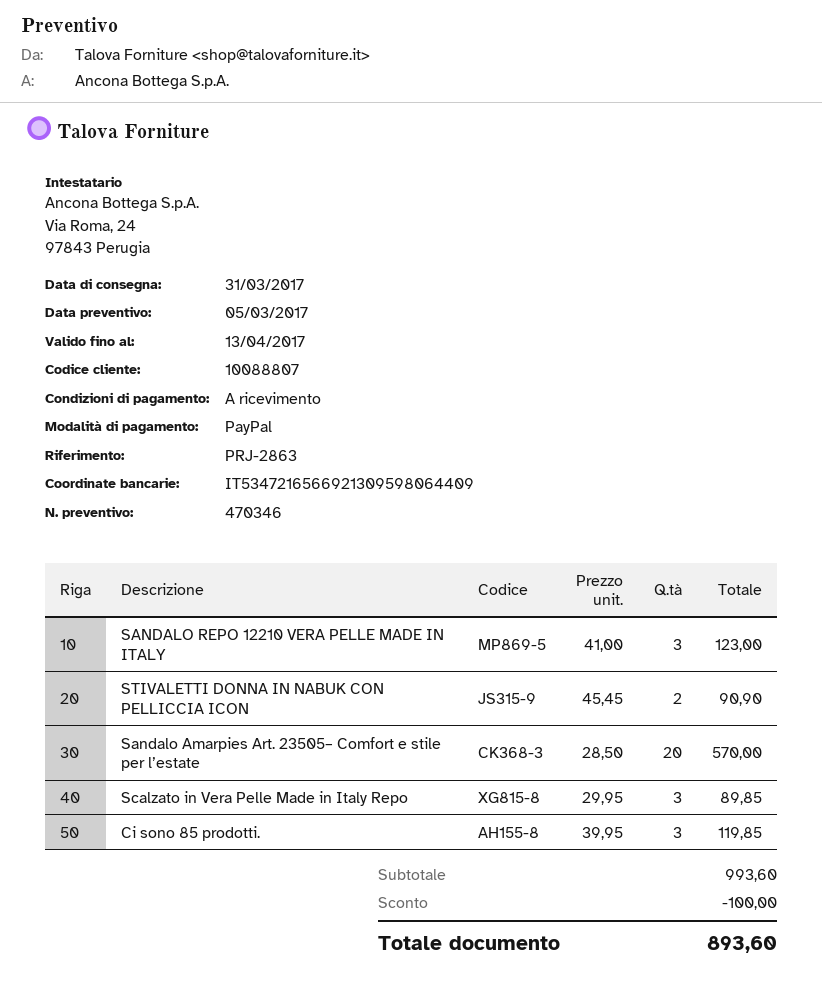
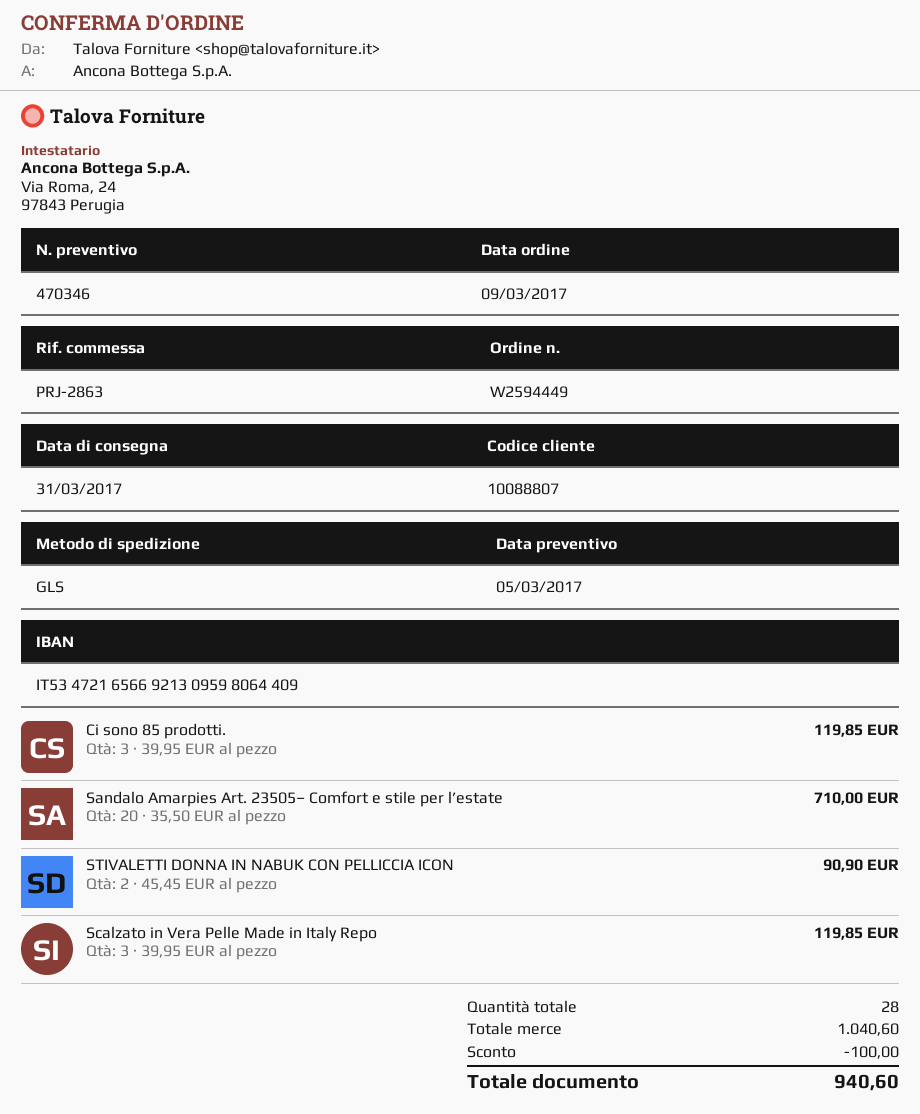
SANDALO REPO 12210 VERA PELLE MADE IN ITALY: 3 x 41.00 = 123.00 -> none
Sandalo Amarpies Art. 23505– Comfort e stile per l’estate: 20 x 28.50 = 570.00 -> 20 x 35.50 = 710.00
Scalzato in Vera Pelle Made in Italy Repo: 3 x 29.95 = 89.85 -> 3 x 39.95 = 119.85
subtotal: 993.60 -> 1040.60
total: 893.60 -> 940.60

